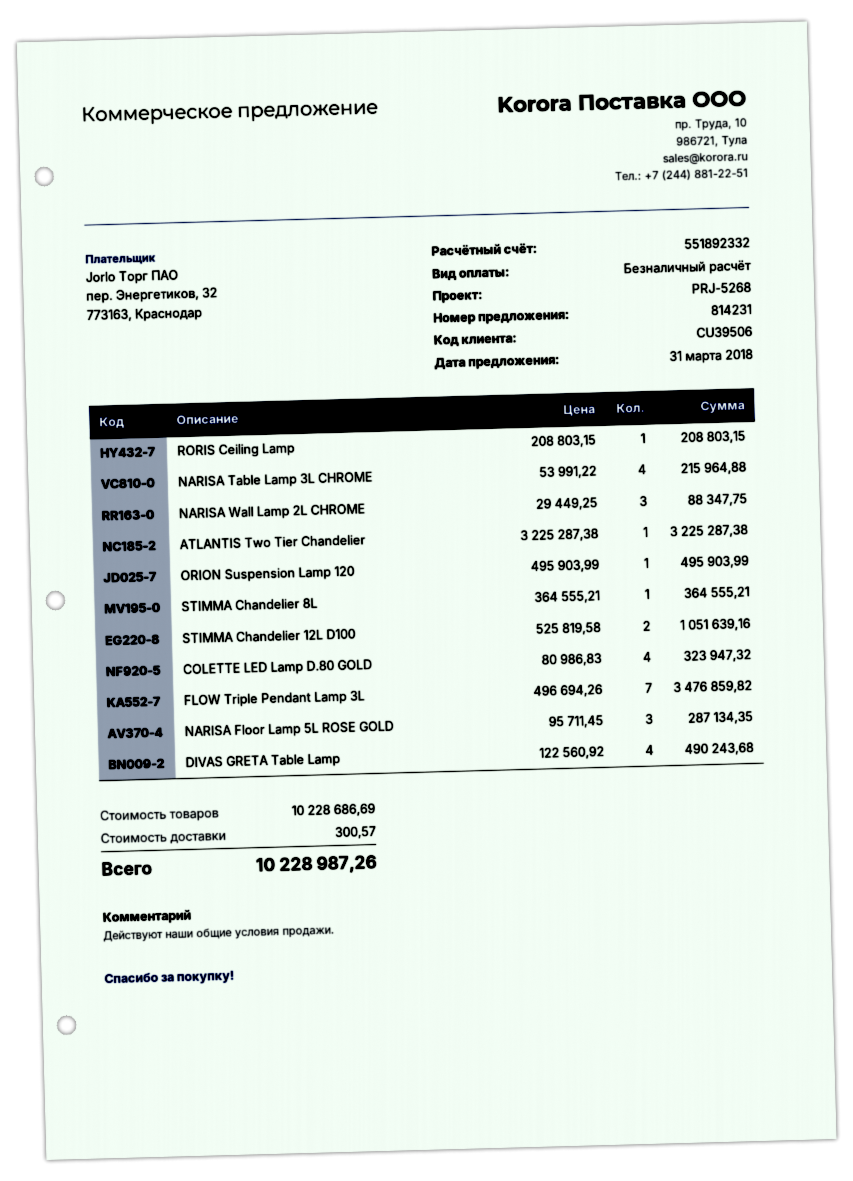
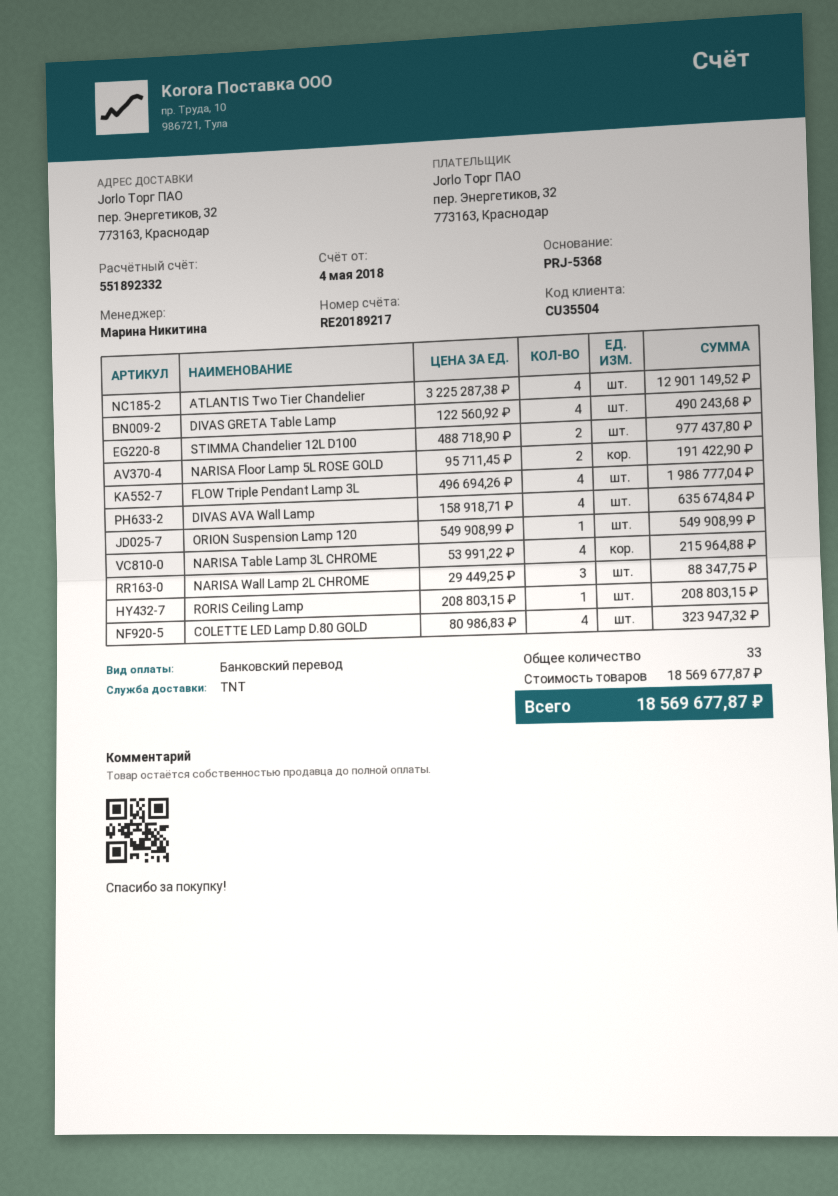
customer number: CU39506 -> CU35504
reference: PRJ-5268 -> PRJ-5368
ATLANTIS Two Tier Chandelier: 1 x 3225287.38 = 3225287.38 -> 4 x 3225287.38 = 12901149.52
ORION Suspension Lamp 120: 1 x 495903.99 = 495903.99 -> 1 x 549908.99 = 549908.99
STIMMA Chandelier 8L: 1 x 364555.21 = 364555.21 -> none
STIMMA Chandelier 12L D100: 2 x 525819.58 = 1051639.16 -> 2 x 488718.90 = 977437.80
FLOW Triple Pendant Lamp 3L: 7 x 496694.26 = 3476859.82 -> 4 x 496694.26 = 1986777.04
NARISA Floor Lamp 5L ROSE GOLD: 3 x 95711.45 = 287134.35 -> 2 x 95711.45 = 191422.90
DIVAS AVA Wall Lamp: none -> 4 x 158918.71 = 635674.84
subtotal: 10228686.69 -> 18569677.87
shipping: 300.57 -> none
total: 10228987.26 -> 18569677.87

